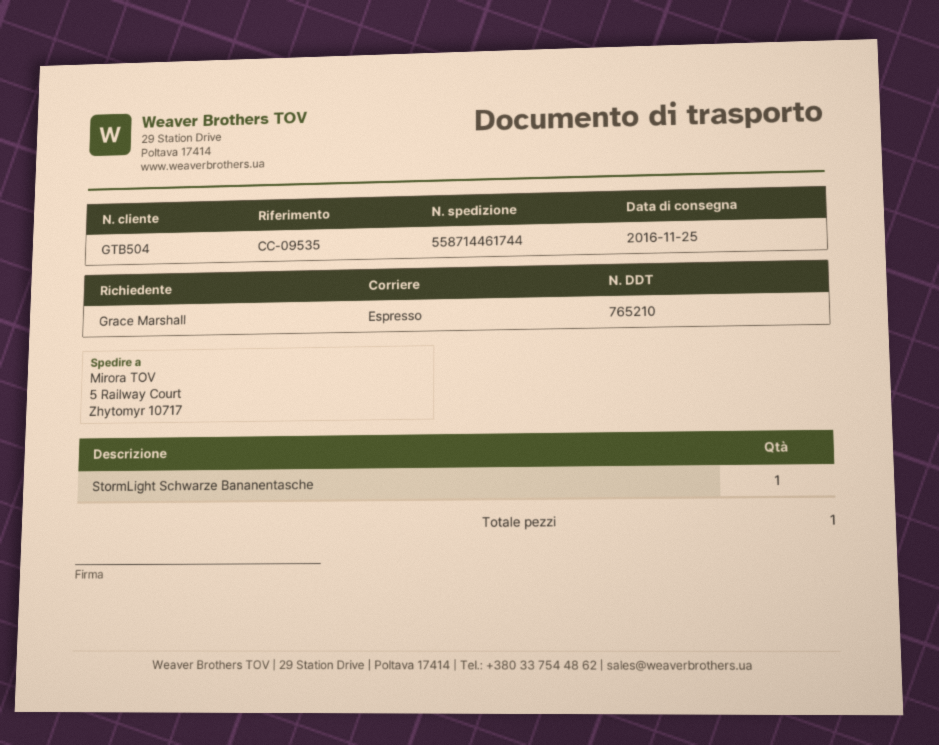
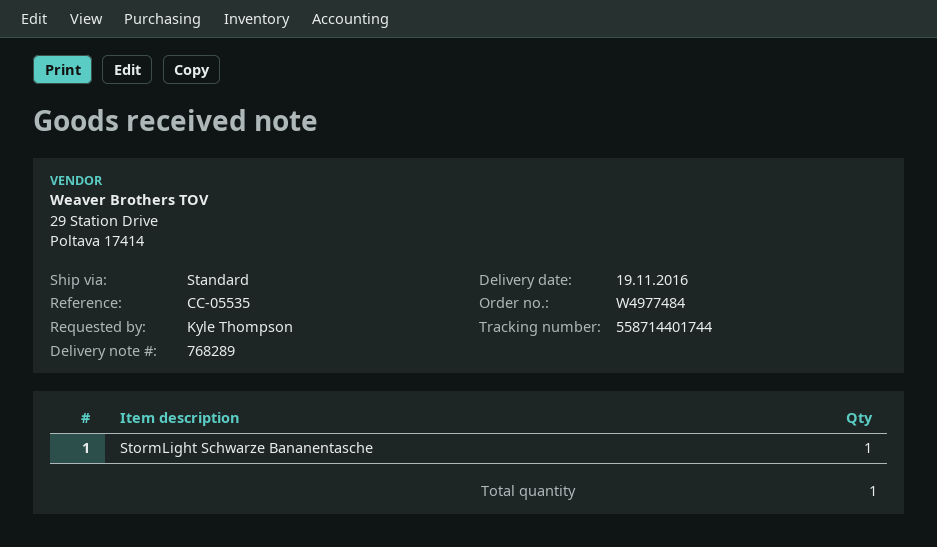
delivery note number: 765210 -> 768289
delivery date: 2016-11-25 -> 2016-11-19
reference: CC-09535 -> CC-05535
ordered by: Grace Marshall -> Kyle Thompson
shipping method: express -> standard
tracking number: 558714461744 -> 558714401744

